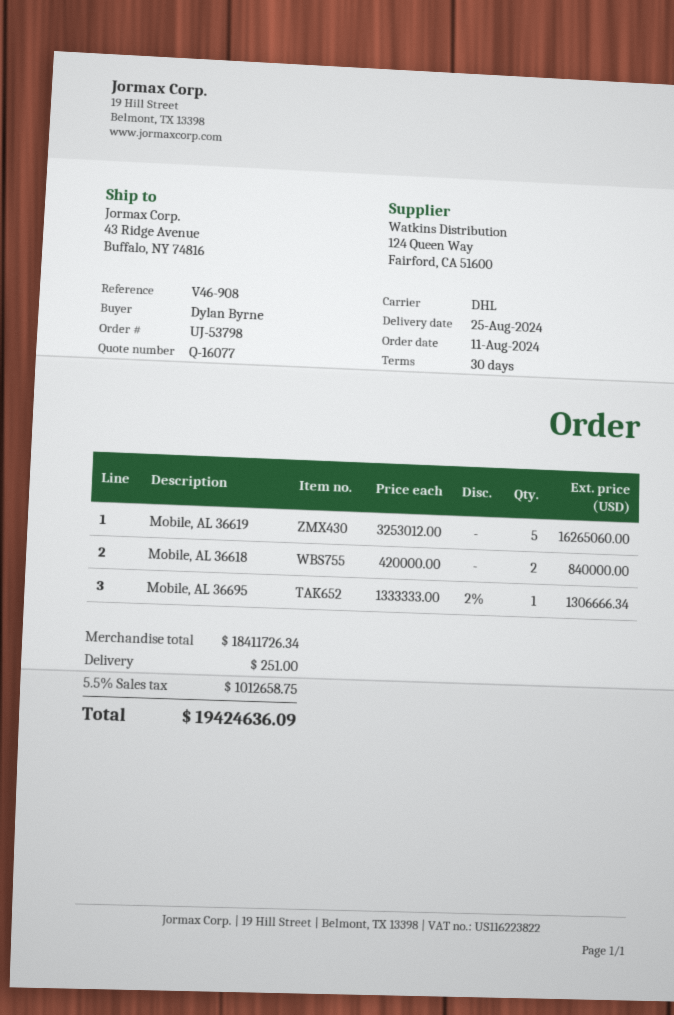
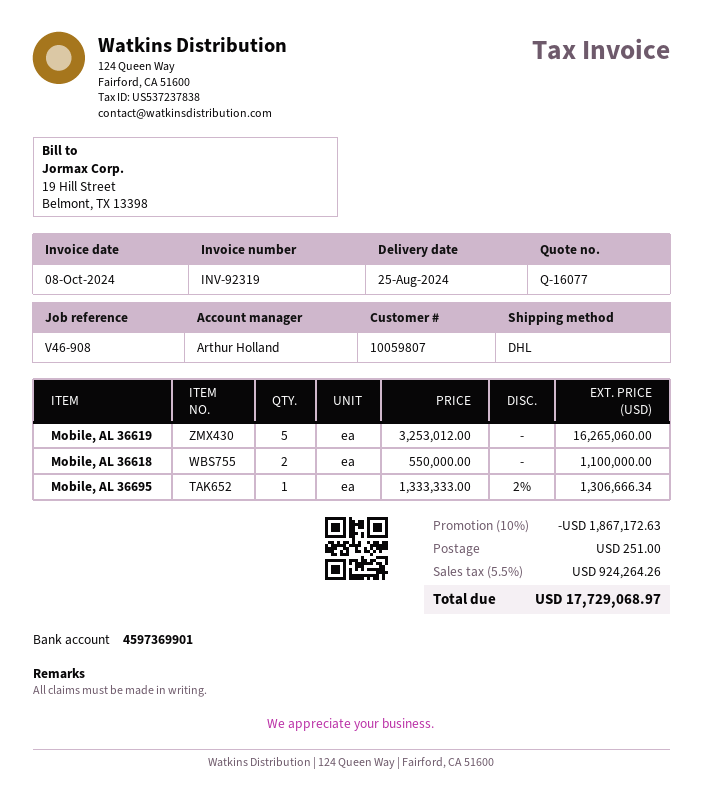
Mobile, AL 36618: 2 x 420000.00 = 840000.00 -> 2 x 550000.00 = 1100000.00
discount: none -> 10% = 1867172.63
tax: 5.5% = 1012658.75 -> 5.5% = 924264.26
total: 19424636.09 -> 17729068.97

